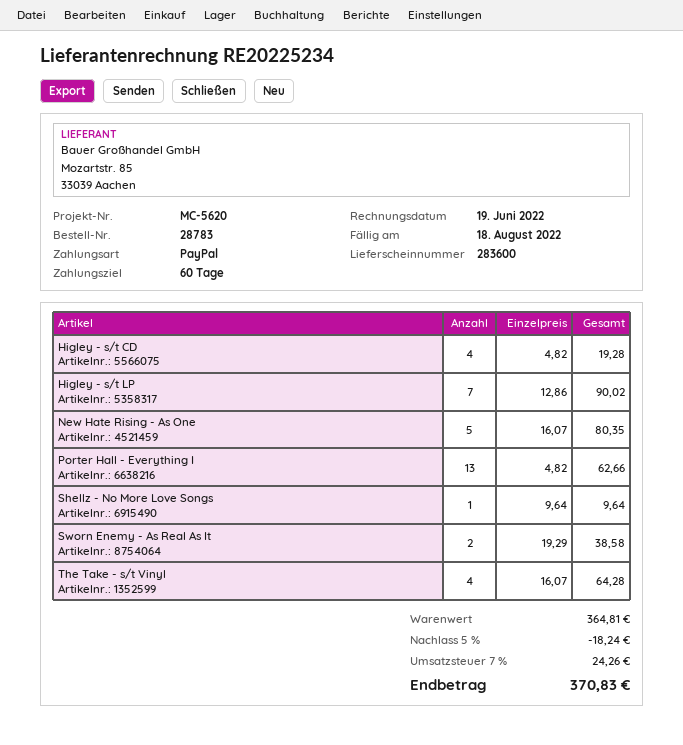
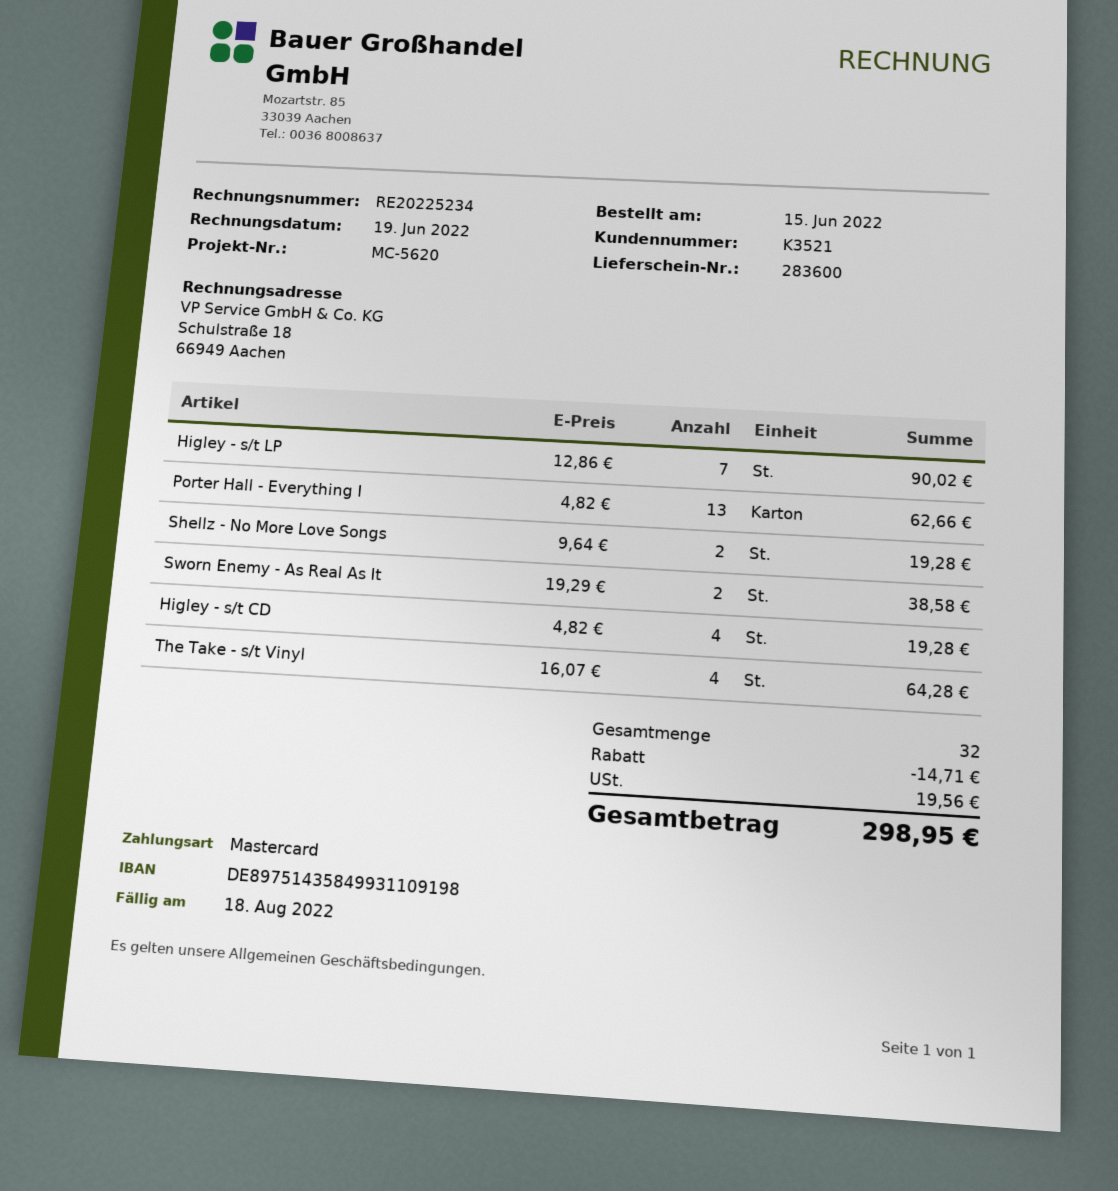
payment method: PayPal -> Mastercard
New Hate Rising - As One: 5 x 16.07 = 80.35 -> none
Shellz - No More Love Songs: 1 x 9.64 = 9.64 -> 2 x 9.64 = 19.28
discount: 18.24 -> 14.71
tax: 24.26 -> 19.56
total: 370.83 -> 298.95

